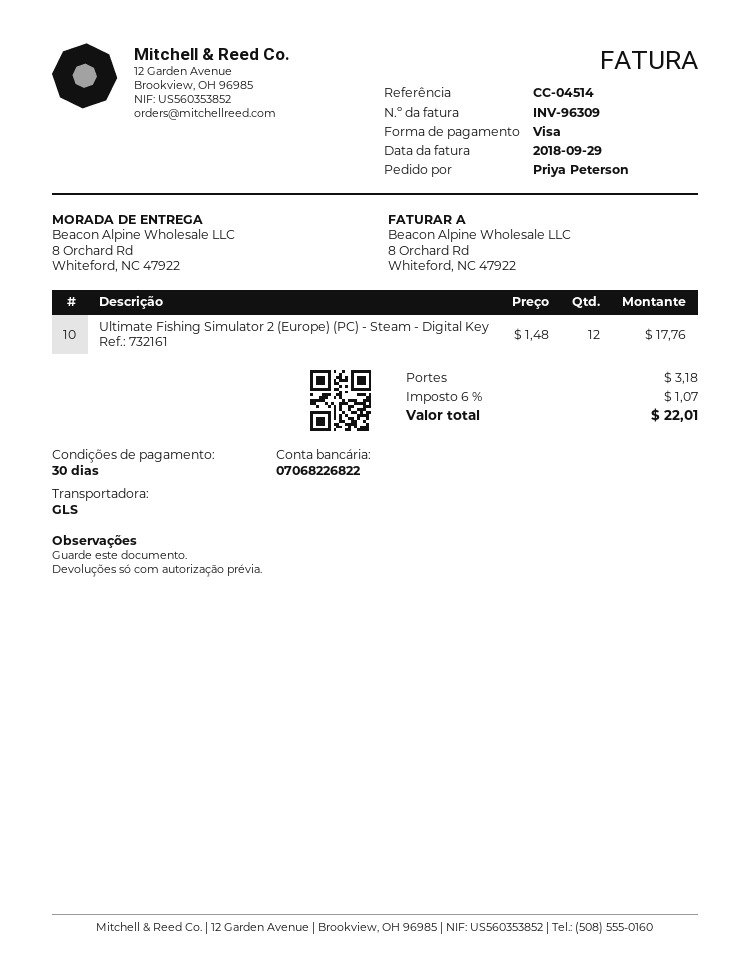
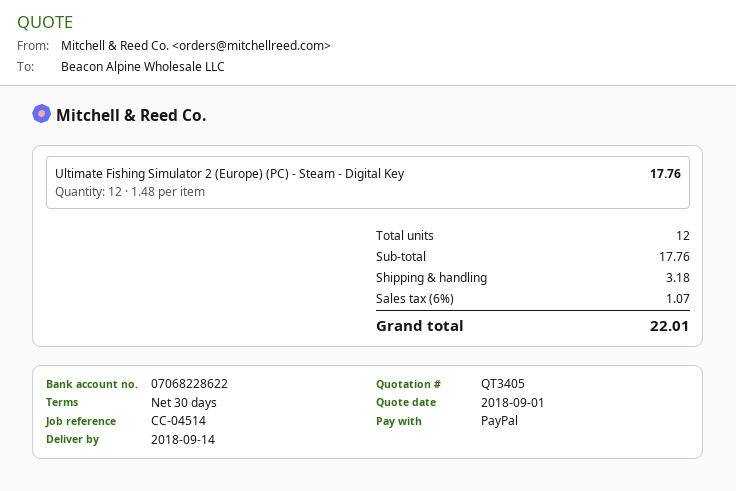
payment method: Visa -> PayPal
bank account: 07068226822 -> 07068228622

